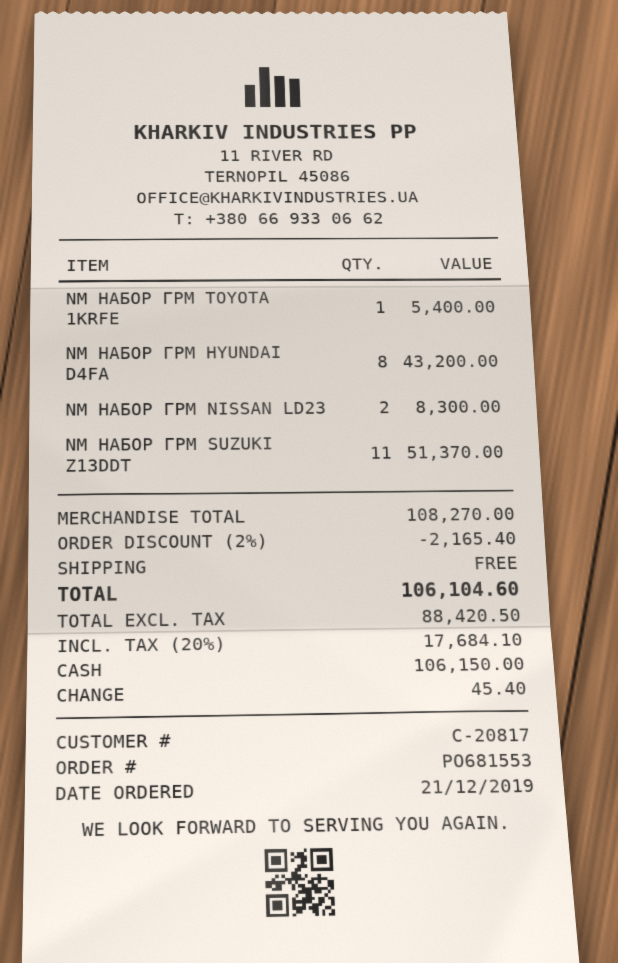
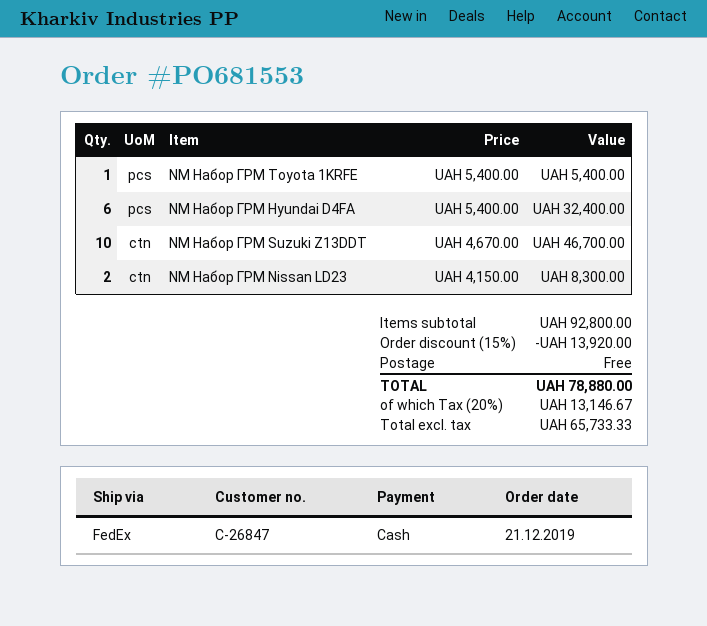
customer number: C-20817 -> C-26847
NM НАБОР ГРМ HYUNDAI D4FA: 8 for 43200.00 -> 6 for 32400.00
NM НАБОР ГРМ SUZUKI Z13DDT: 11 for 51370.00 -> 10 for 46700.00
subtotal: 108270.00 -> 92800.00
discount: 2% = 2165.40 -> 15% = 13920.00
net: 88420.50 -> 65733.33
tax: 20% = 17684.10 -> 20% = 13146.67
total: 106104.60 -> 78880.00

